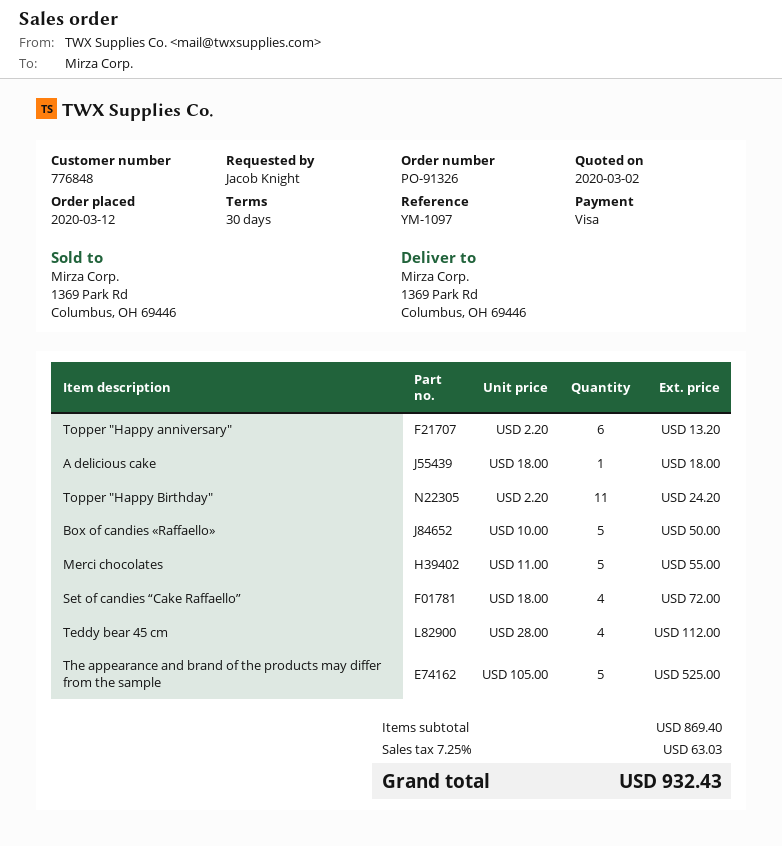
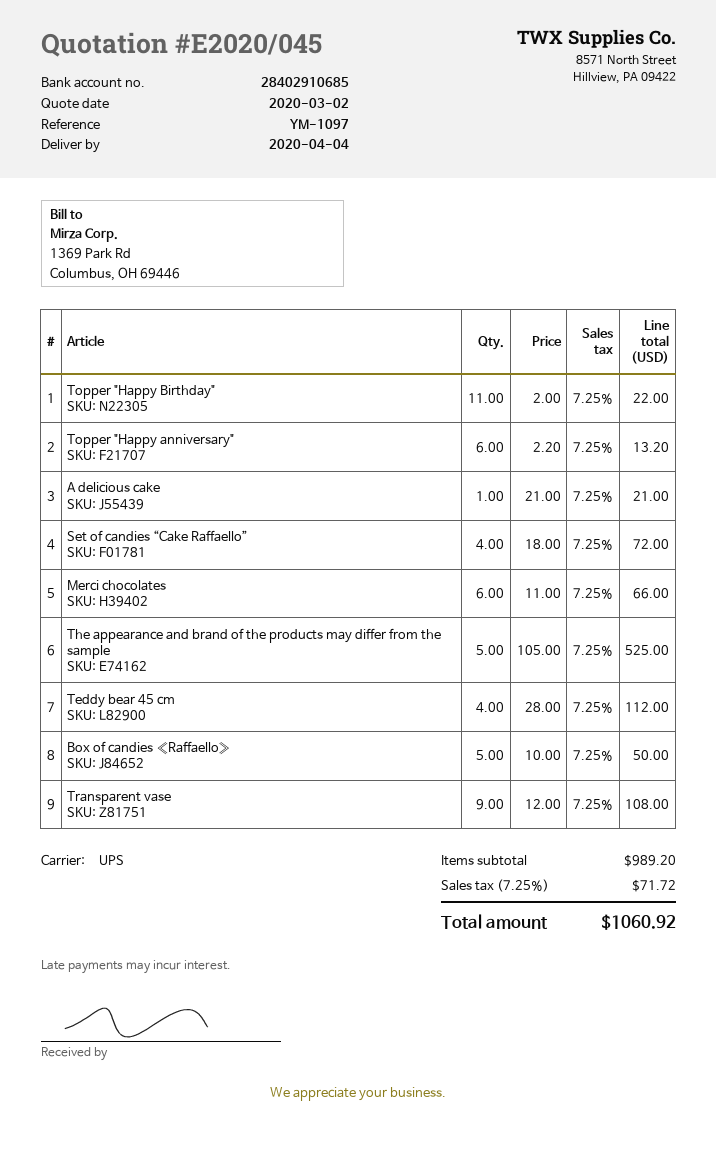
A delicious cake: 1 x 18.00 = 18.00 -> 1 x 21.00 = 21.00
Topper "Happy Birthday": 11 x 2.20 = 24.20 -> 11 x 2.00 = 22.00
Merci chocolates: 5 x 11.00 = 55.00 -> 6 x 11.00 = 66.00
Transparent vase: none -> 9 x 12.00 = 108.00
subtotal: 869.40 -> 989.20
tax: 7.25% = 63.03 -> 7.25% = 71.72
total: 932.43 -> 1060.92

